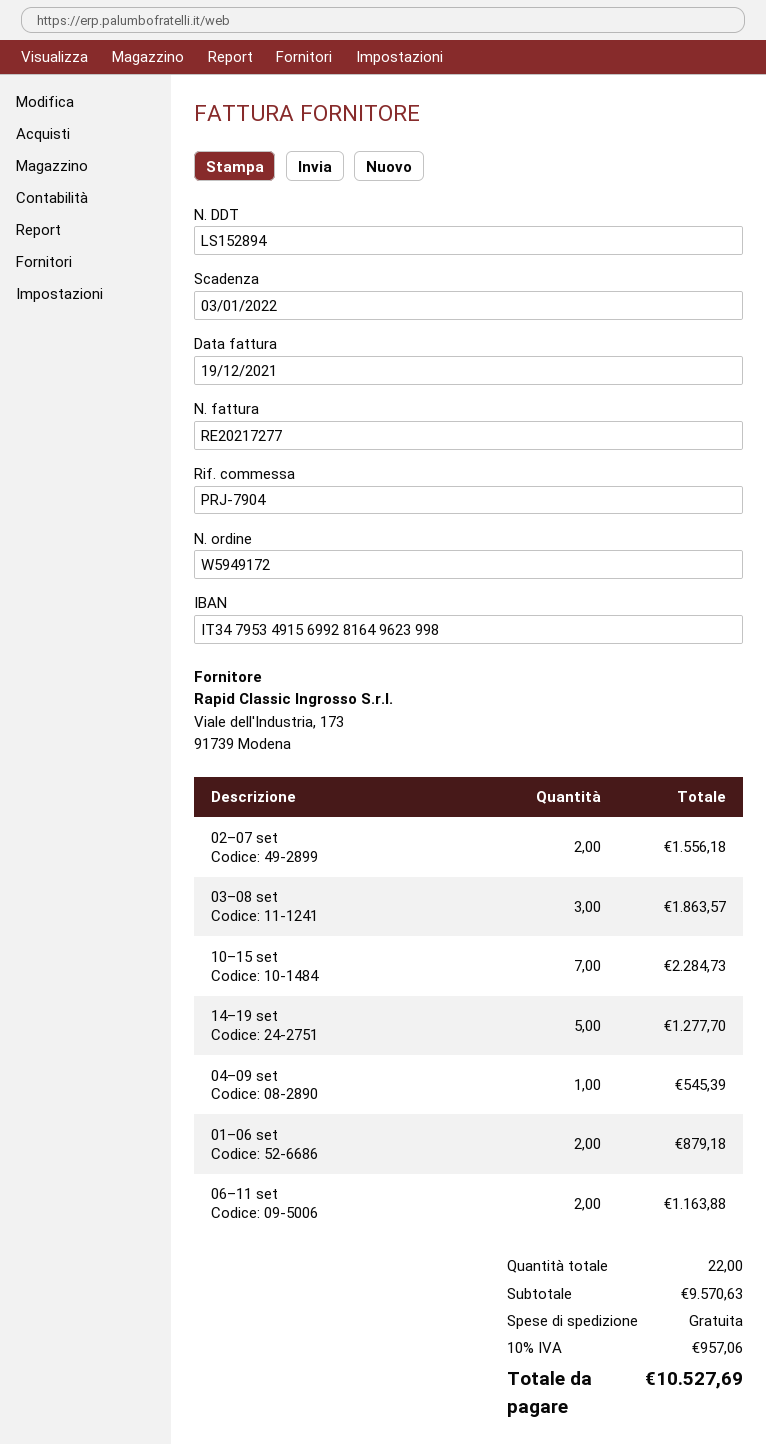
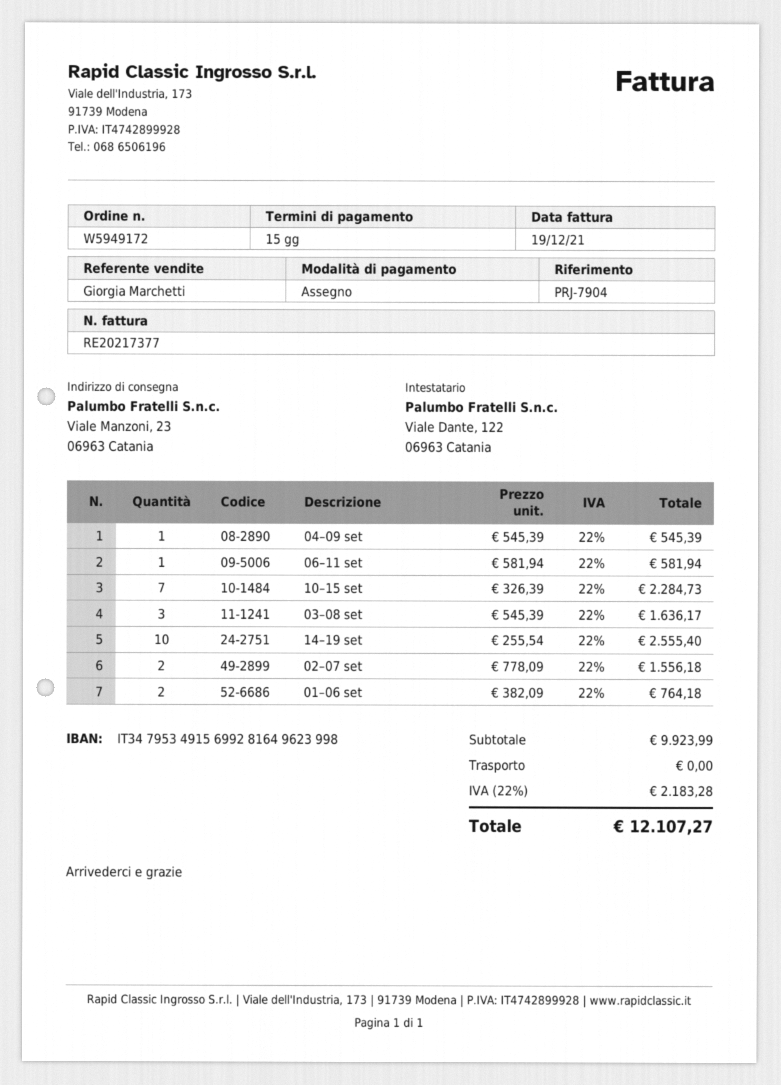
invoice number: RE20217277 -> RE20217377
03–08 set: 3 for 1863.57 -> 3 for 1636.17
14–19 set: 5 for 1277.70 -> 10 for 2555.40
01–06 set: 2 for 879.18 -> 2 for 764.18
06–11 set: 2 for 1163.88 -> 1 for 581.94
subtotal: 9570.63 -> 9923.99
tax: 10% = 957.06 -> 22% = 2183.28
total: 10527.69 -> 12107.27

